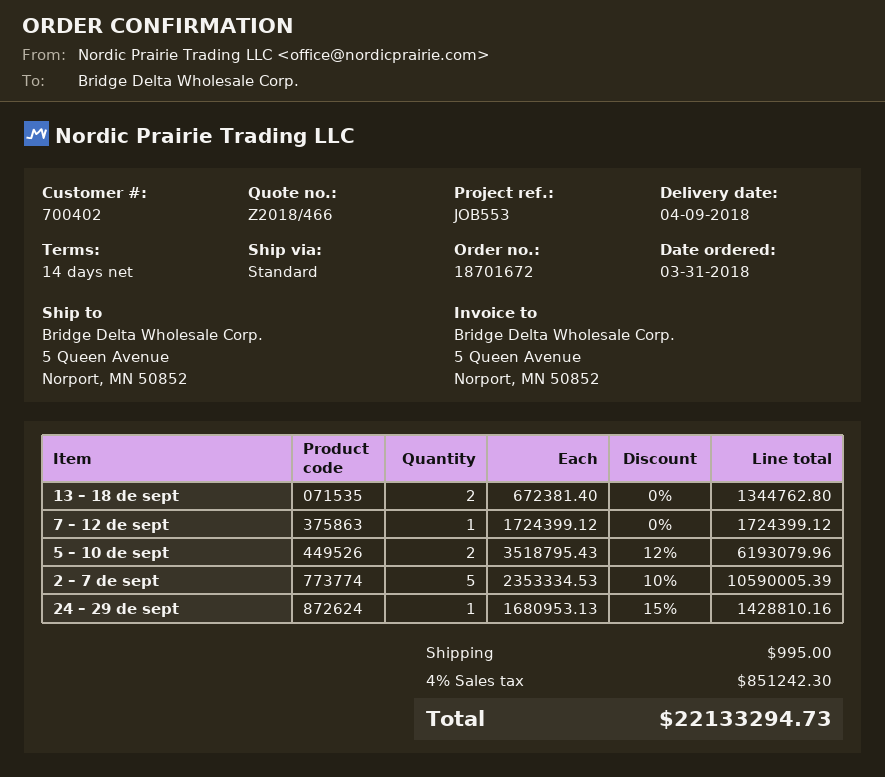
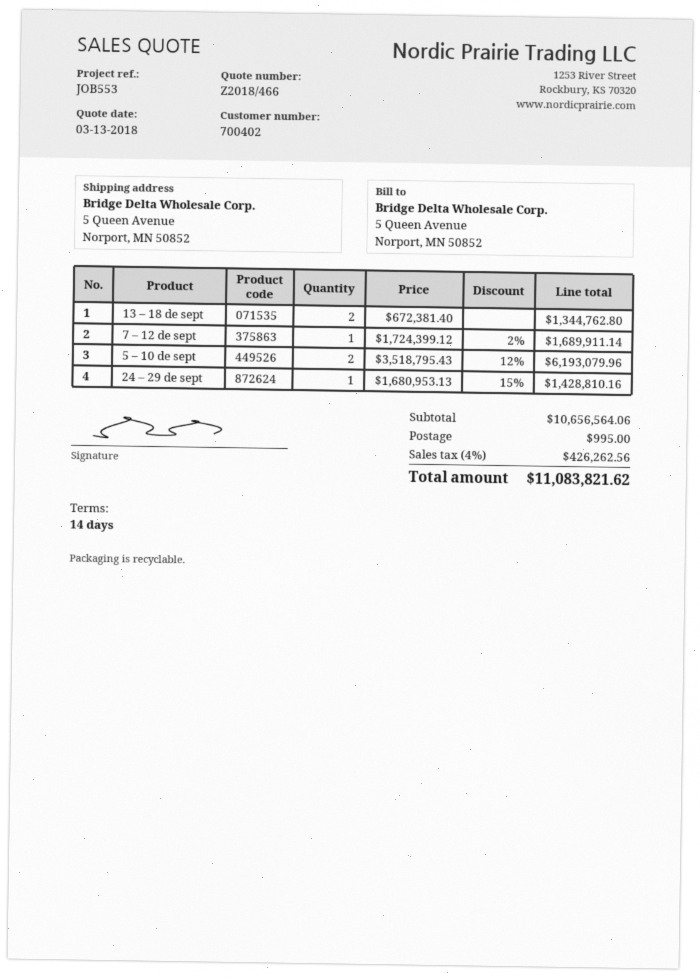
7 – 12 de sept: 1 x 1724399.12 = 1724399.12 -> 1 x 1724399.12 - 2% = 1689911.14
2 – 7 de sept: 5 x 2353334.53 - 10% = 10590005.39 -> none
tax: 4% = 851242.30 -> 4% = 426262.56
total: 22133294.73 -> 11083821.62

